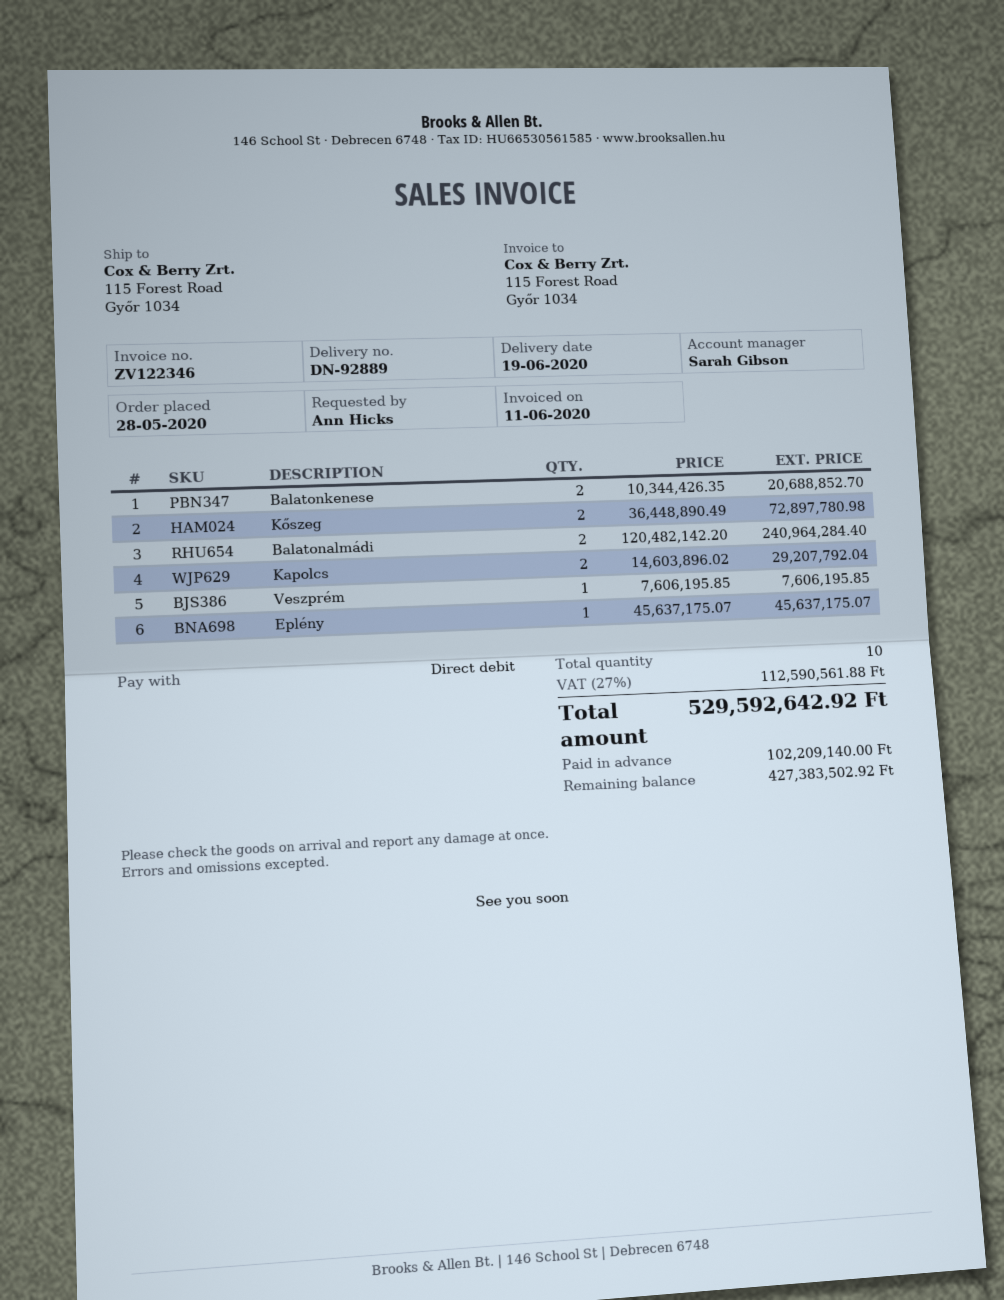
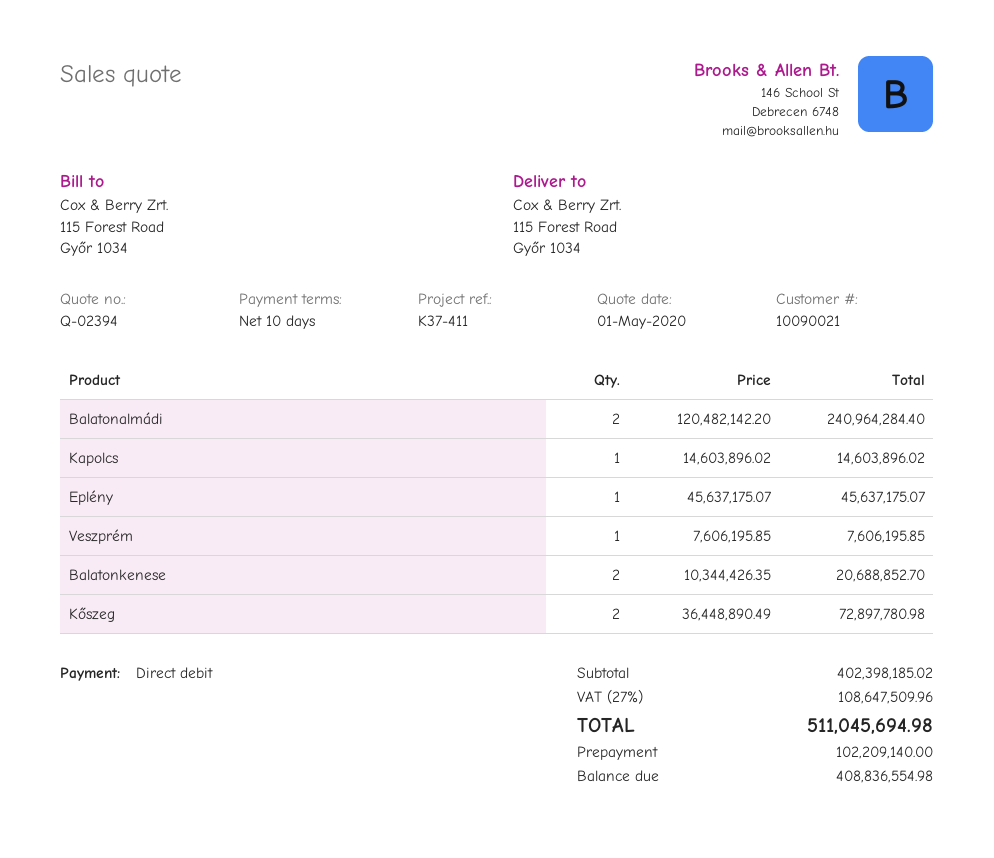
Kapolcs: 2 x 14603896.02 = 29207792.04 -> 1 x 14603896.02 = 14603896.02
tax: 27% = 112590561.88 -> 27% = 108647509.96
total: 529592642.92 -> 511045694.98
balance: 427383502.92 -> 408836554.98

